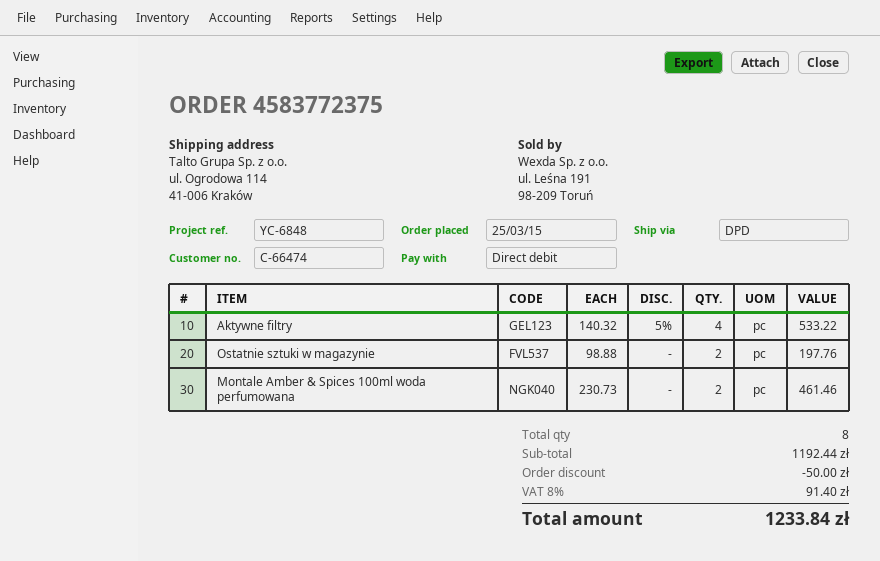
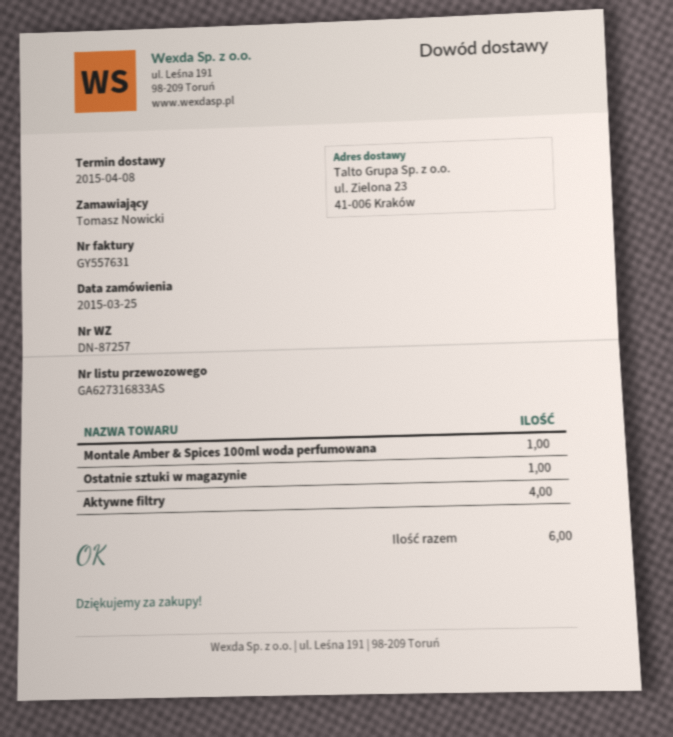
ship to: ul. Ogrodowa 114, 41-006 Kraków -> ul. Zielona 23, 41-006 Kraków
Ostatnie sztuki w magazynie: 2 -> 1
Montale Amber & Spices 100ml woda perfumowana: 2 -> 1
total quantity: 8 -> 6

